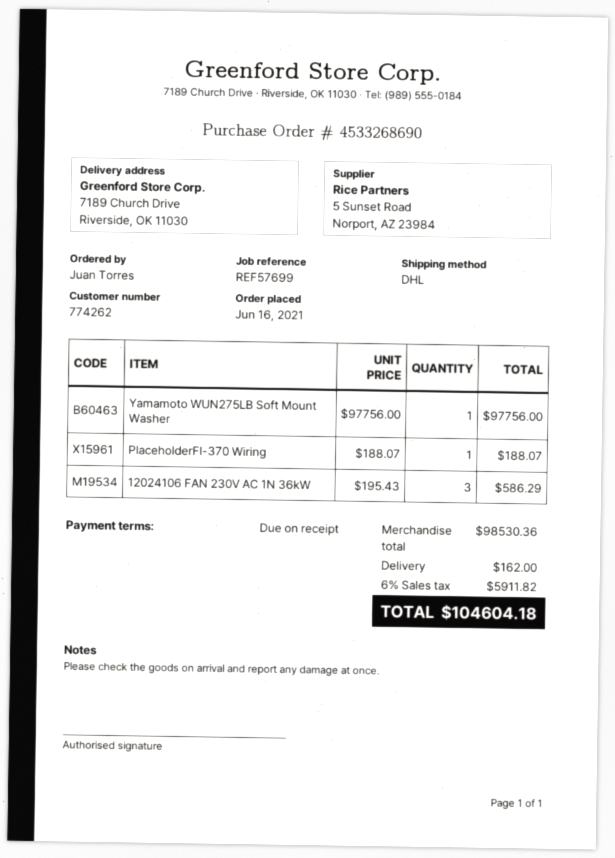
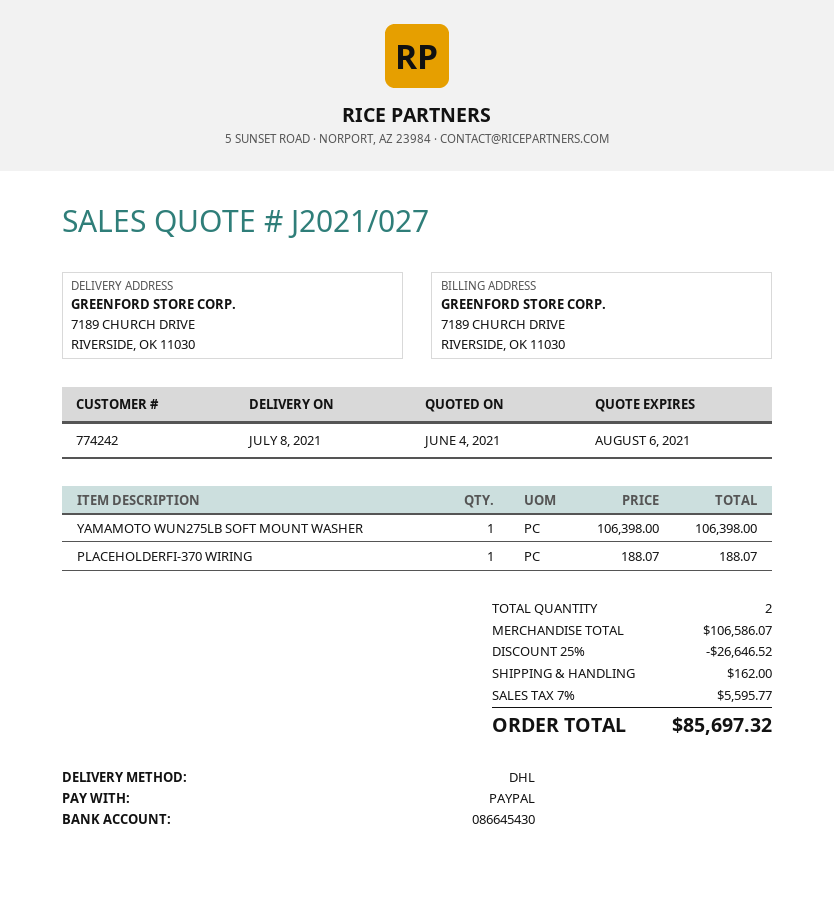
customer number: 774262 -> 774242
Yamamoto WUN275LB Soft Mount Washer: 1 x 97756.00 = 97756.00 -> 1 x 106398.00 = 106398.00
12024106 FAN 230V AC 1N 36kW: 3 x 195.43 = 586.29 -> none
subtotal: 98530.36 -> 106586.07
discount: none -> 25% = 26646.52
tax: 6% = 5911.82 -> 7% = 5595.77
total: 104604.18 -> 85697.32

